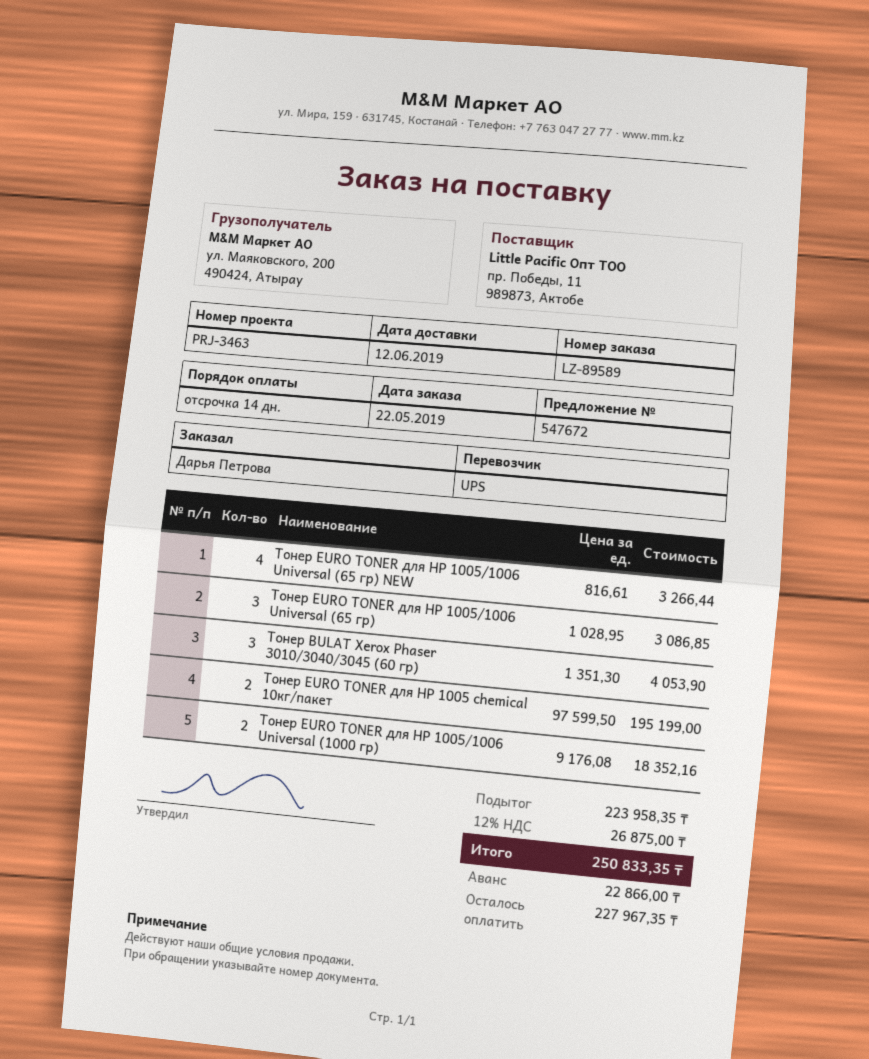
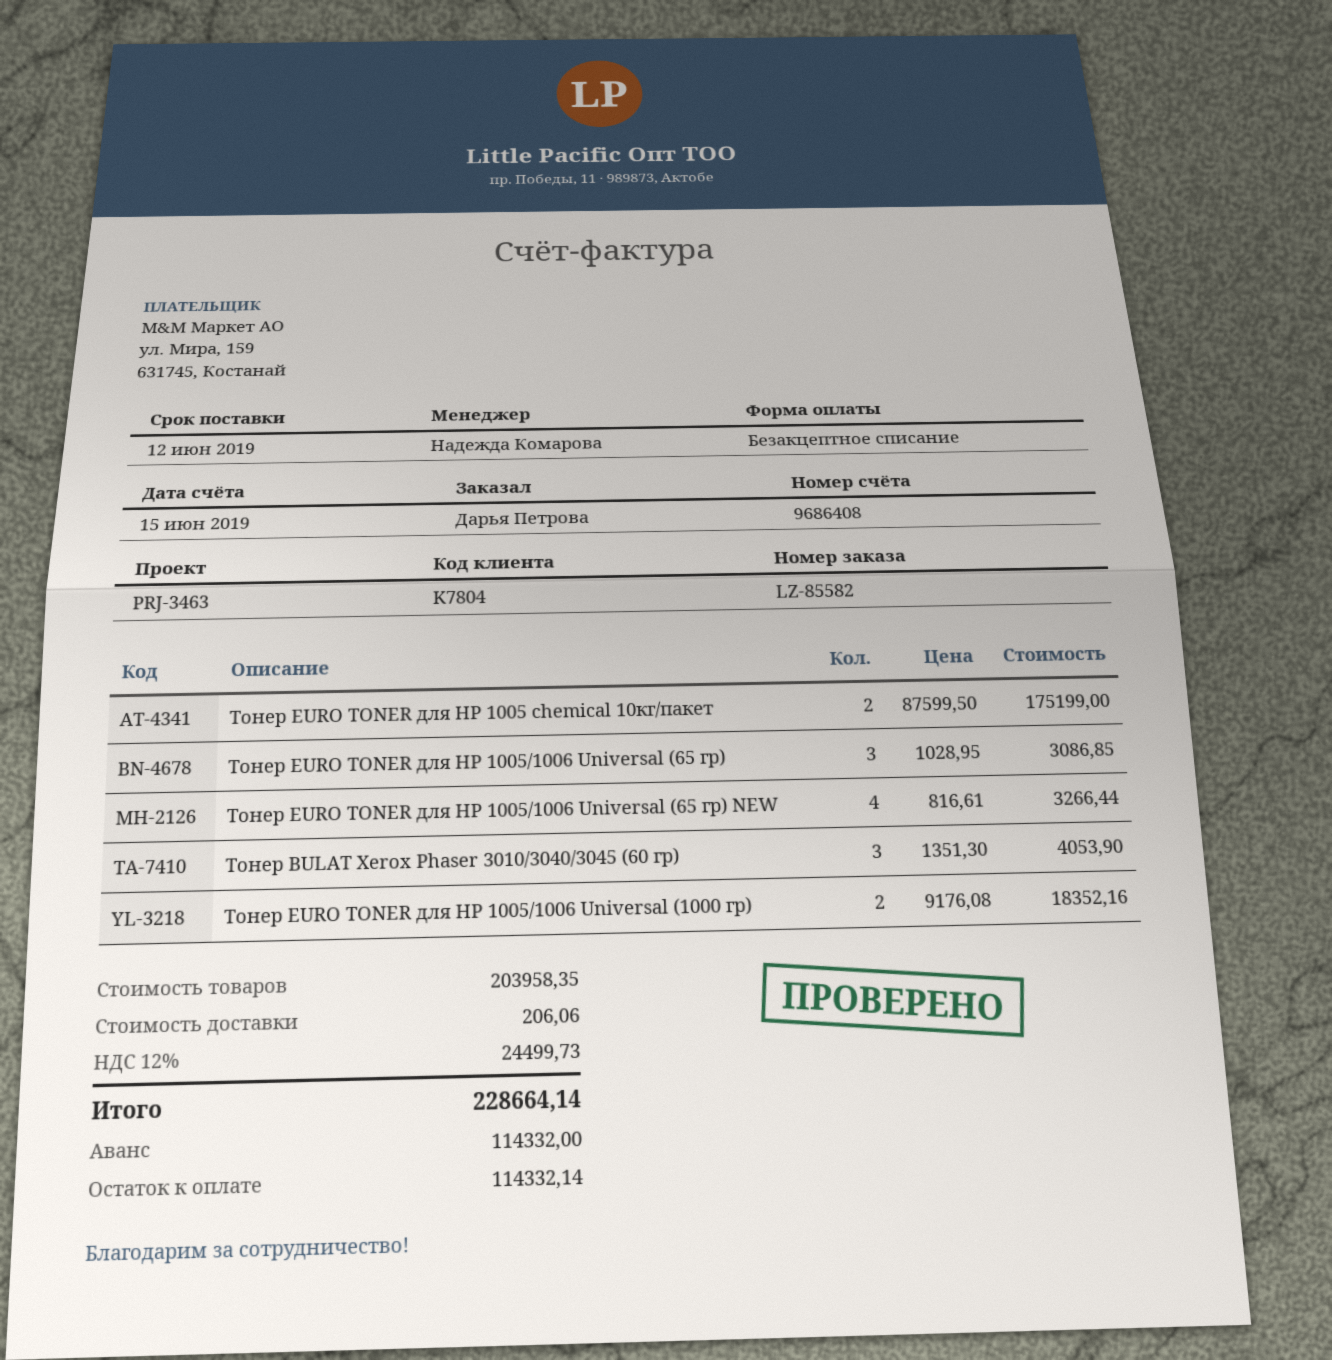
order number: LZ-89589 -> LZ-85582
Тонер EURO TONER для HP 1005 chemical 10кг/пакет: 2 x 97599.50 = 195199.00 -> 2 x 87599.50 = 175199.00
subtotal: 223958.35 -> 203958.35
shipping: none -> 206.06
tax: 12% = 26875.00 -> 12% = 24499.73
total: 250833.35 -> 228664.14
deposit: 22866.00 -> 114332.00
balance: 227967.35 -> 114332.14

